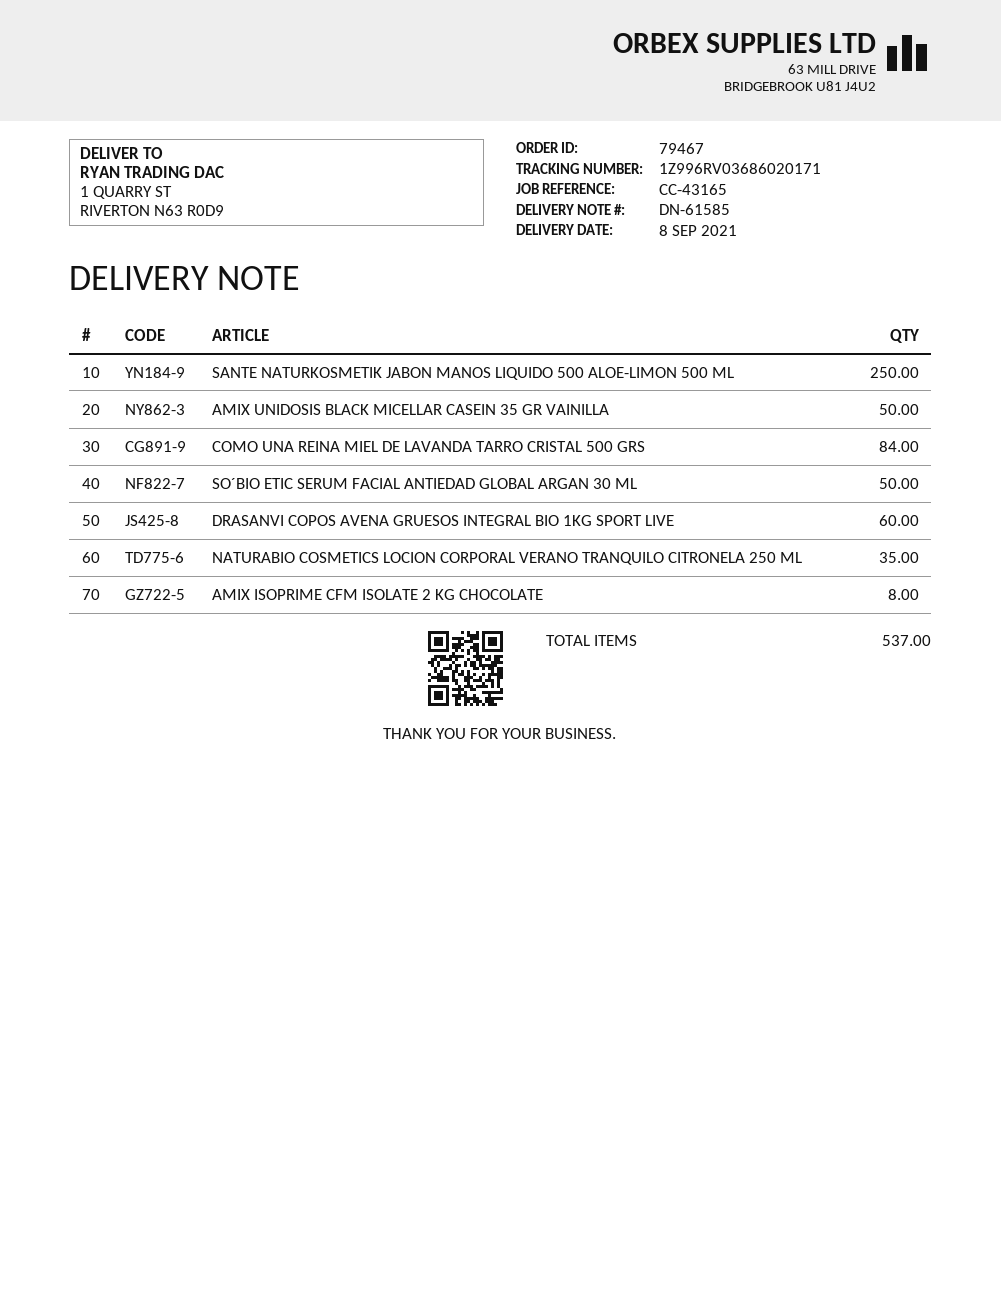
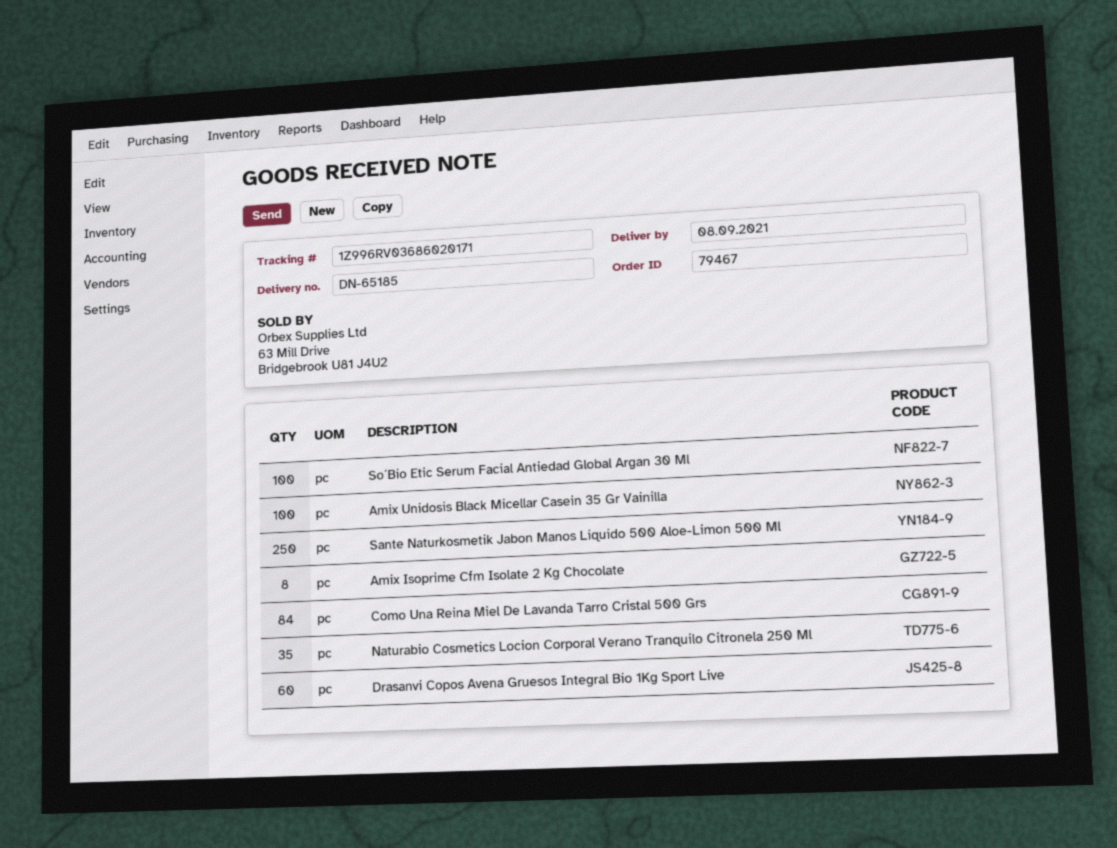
delivery note number: DN-61585 -> DN-65185
AMIX UNIDOSIS BLACK MICELLAR CASEIN 35 GR VAINILLA: 50 -> 100
SO´BIO ETIC SERUM FACIAL ANTIEDAD GLOBAL ARGAN 30 ML: 50 -> 100

